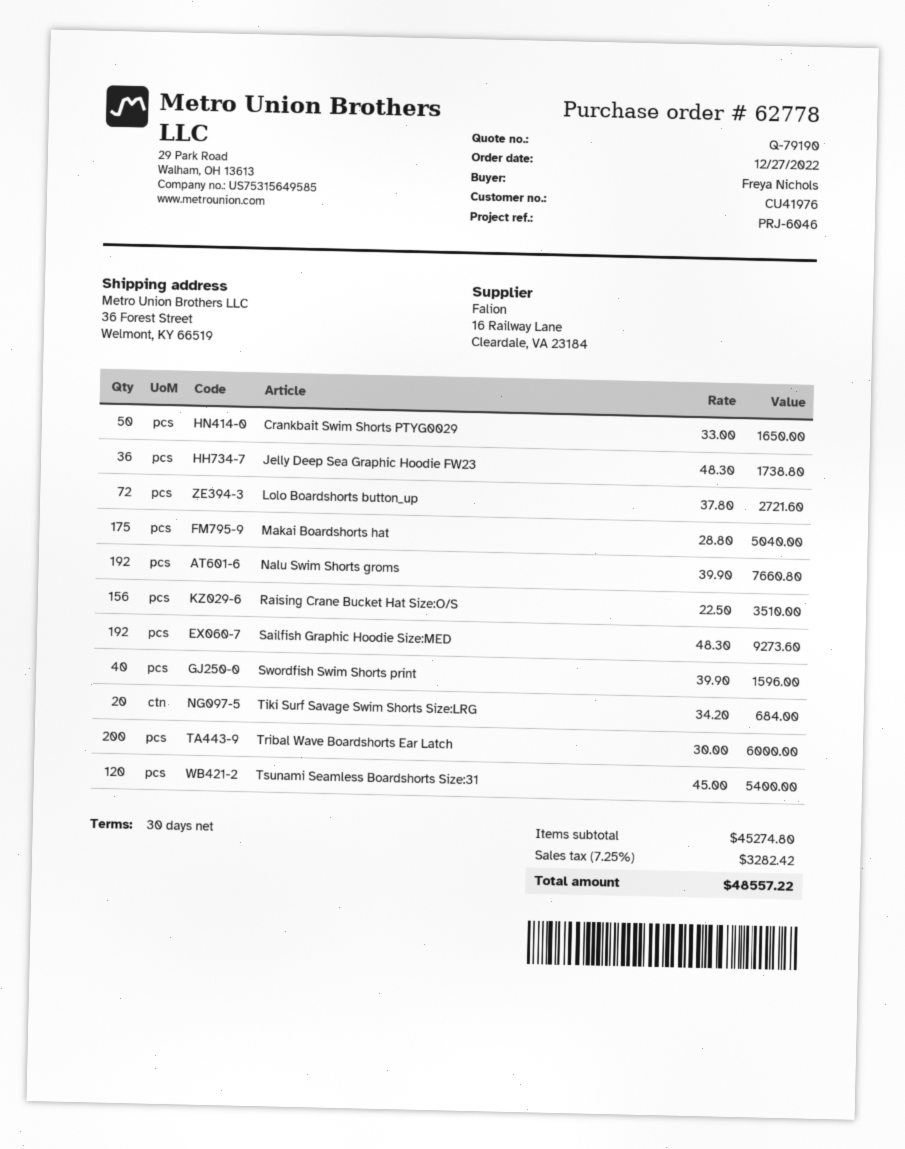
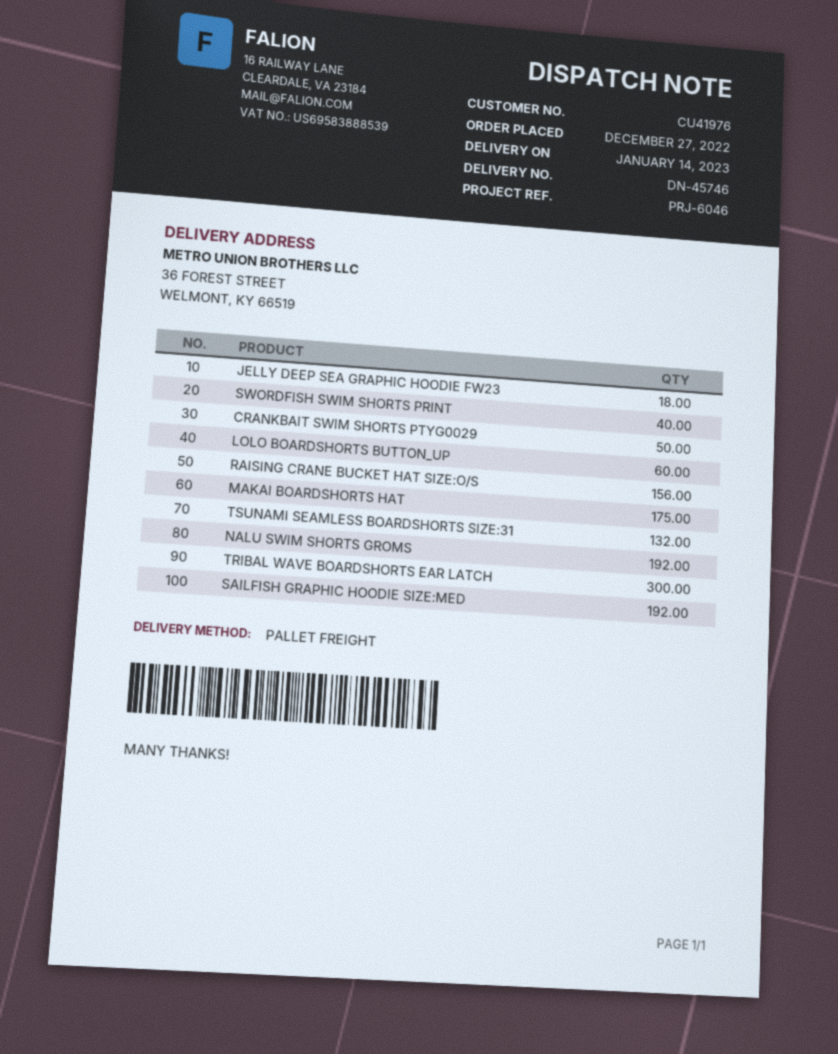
Jelly Deep Sea Graphic Hoodie FW23: 36 -> 18
Lolo Boardshorts button_up: 72 -> 60
Tiki Surf Savage Swim Shorts Size:LRG: 20 -> none
Tribal Wave Boardshorts Ear Latch: 200 -> 300
Tsunami Seamless Boardshorts Size:31: 120 -> 132

